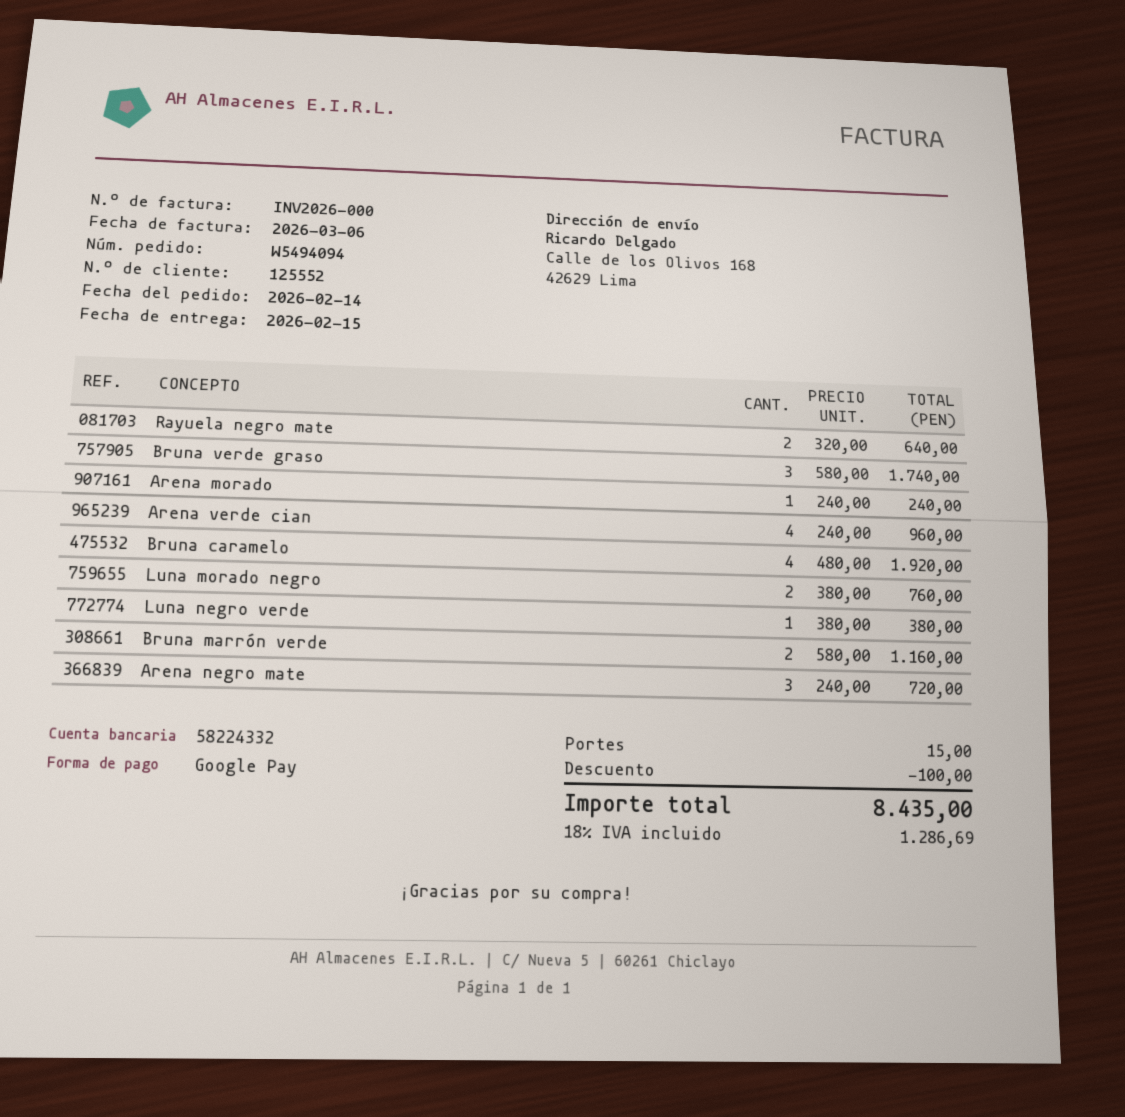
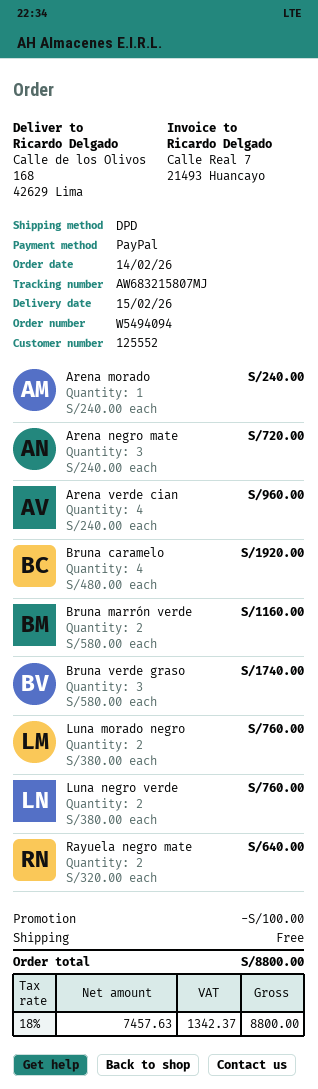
payment method: Google Pay -> PayPal
Luna negro verde: 1 x 380.00 = 380.00 -> 2 x 380.00 = 760.00
shipping: 15.00 -> 0.00
tax: 18% = 1286.69 -> 18% = 1342.37
total: 8435.00 -> 8800.00

